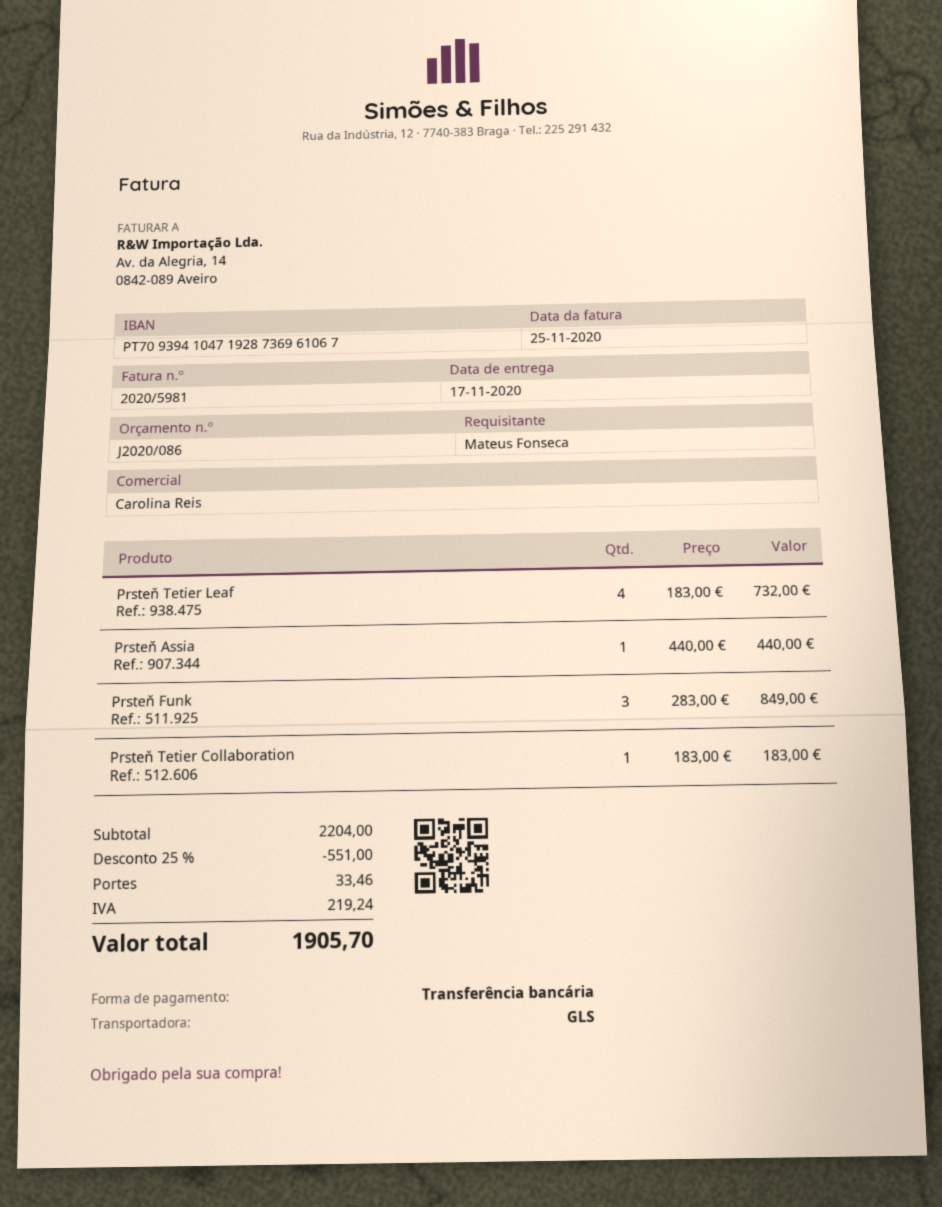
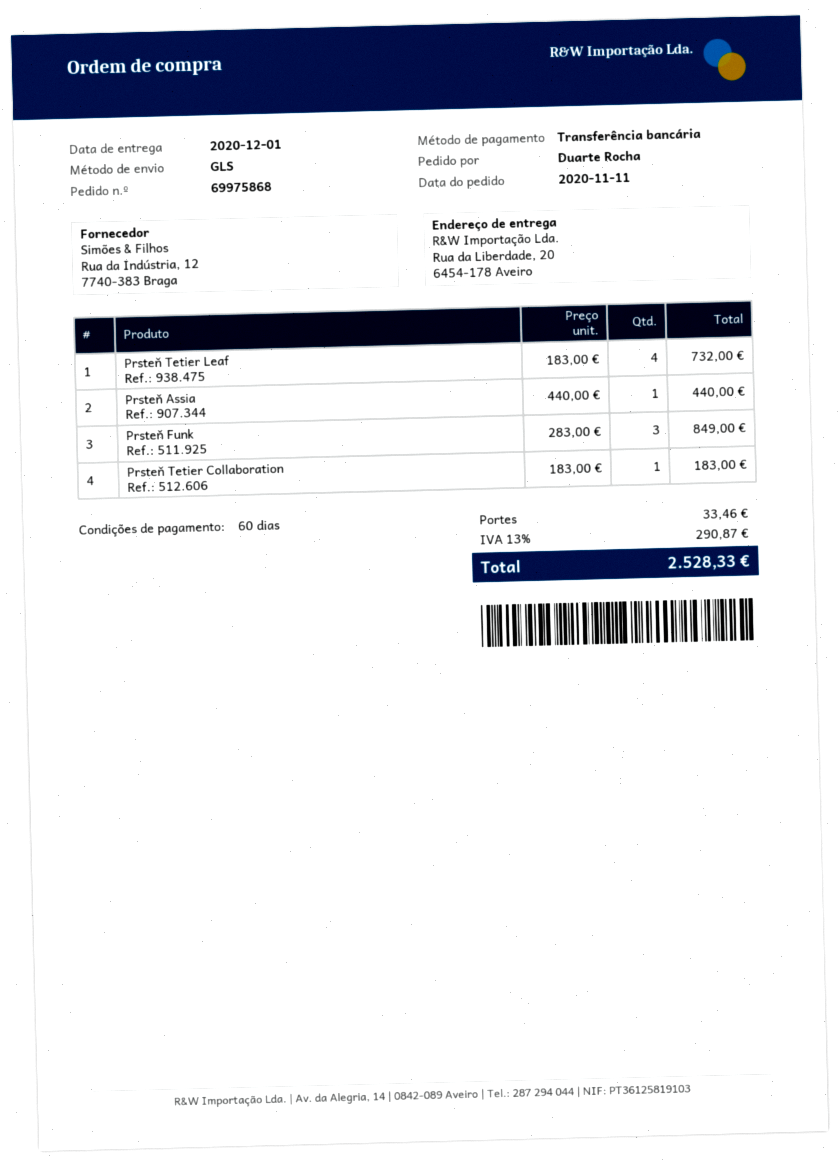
delivery date: 2020-11-17 -> 2020-12-01
ordered by: Mateus Fonseca -> Duarte Rocha
discount: 25% = 551.00 -> none
tax: 219.24 -> 290.87
total: 1905.70 -> 2528.33

